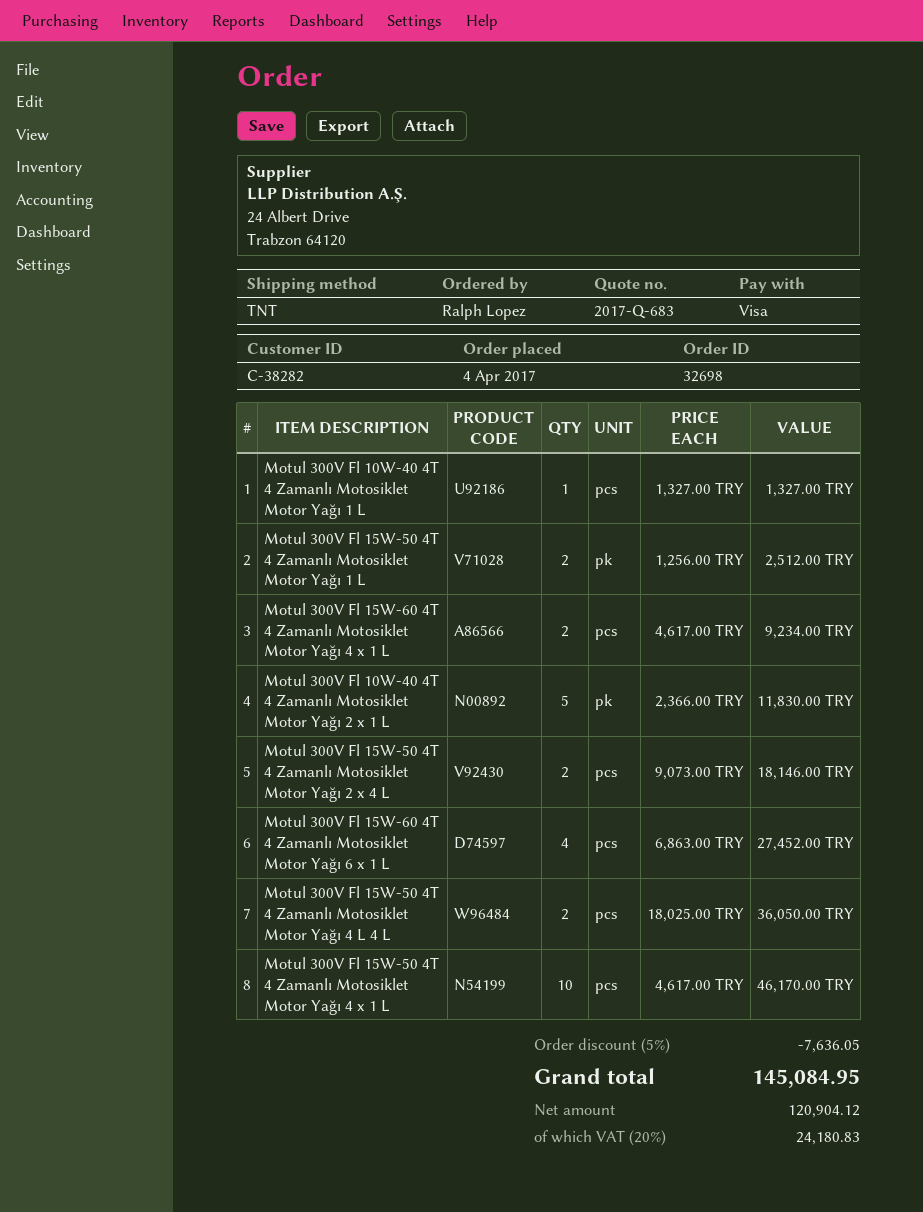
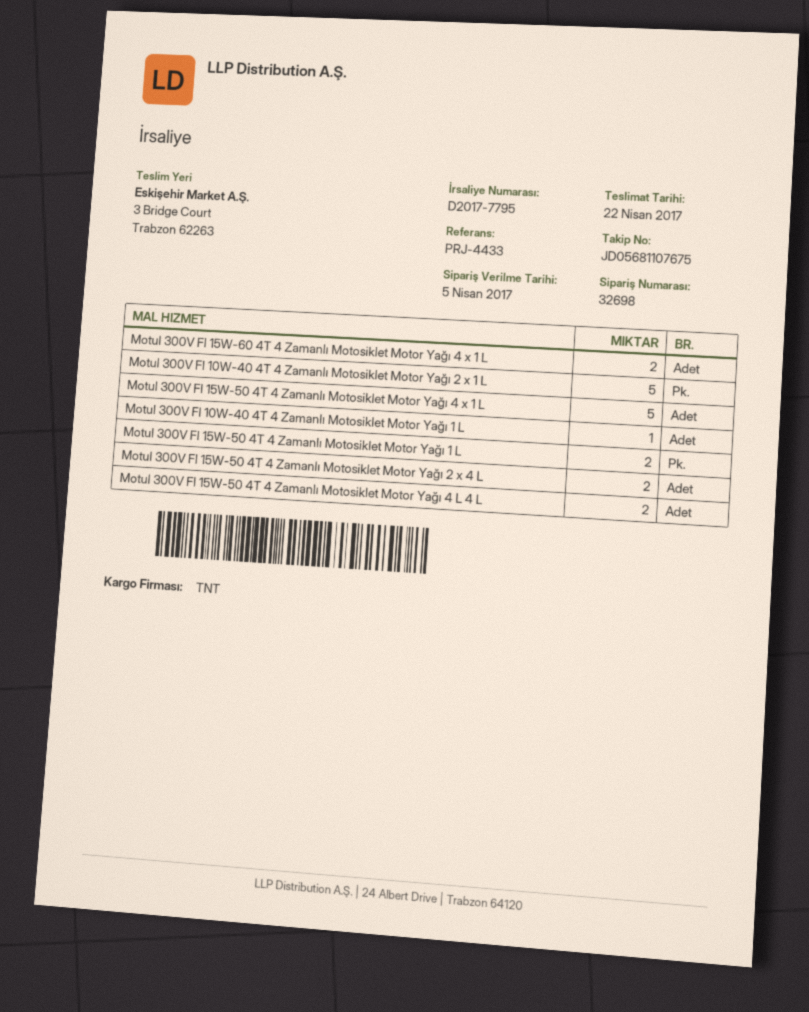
order date: 2017-04-04 -> 2017-04-05
Motul 300V Fl 15W-60 4T 4 Zamanlı Motosiklet Motor Yağı 6 x 1 L: 4 -> none
Motul 300V Fl 15W-50 4T 4 Zamanlı Motosiklet Motor Yağı 4 x 1 L: 10 -> 5

